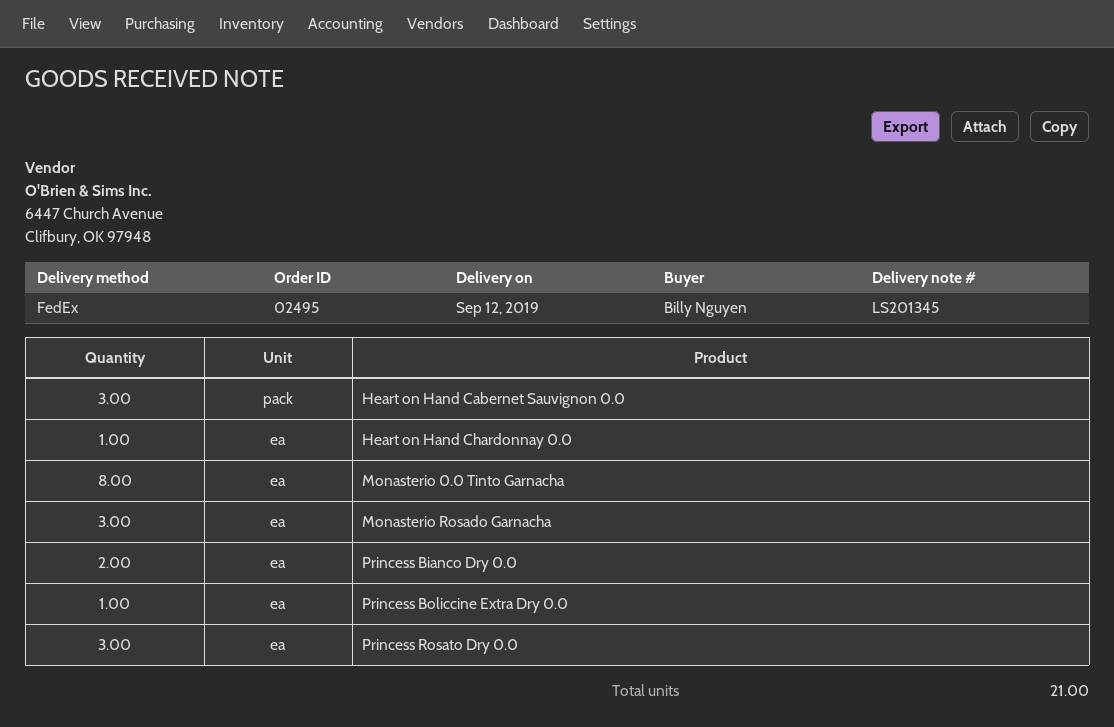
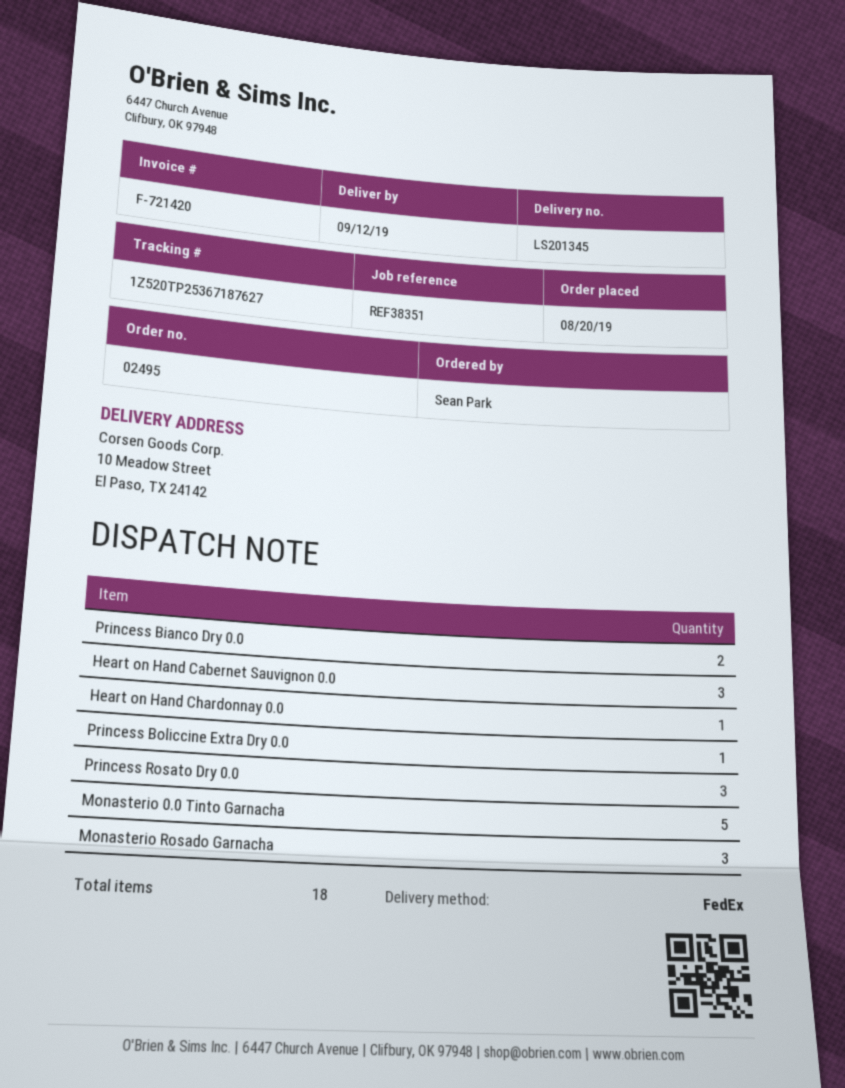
ordered by: Billy Nguyen -> Sean Park
Monasterio 0.0 Tinto Garnacha: 8 -> 5
total quantity: 21 -> 18

